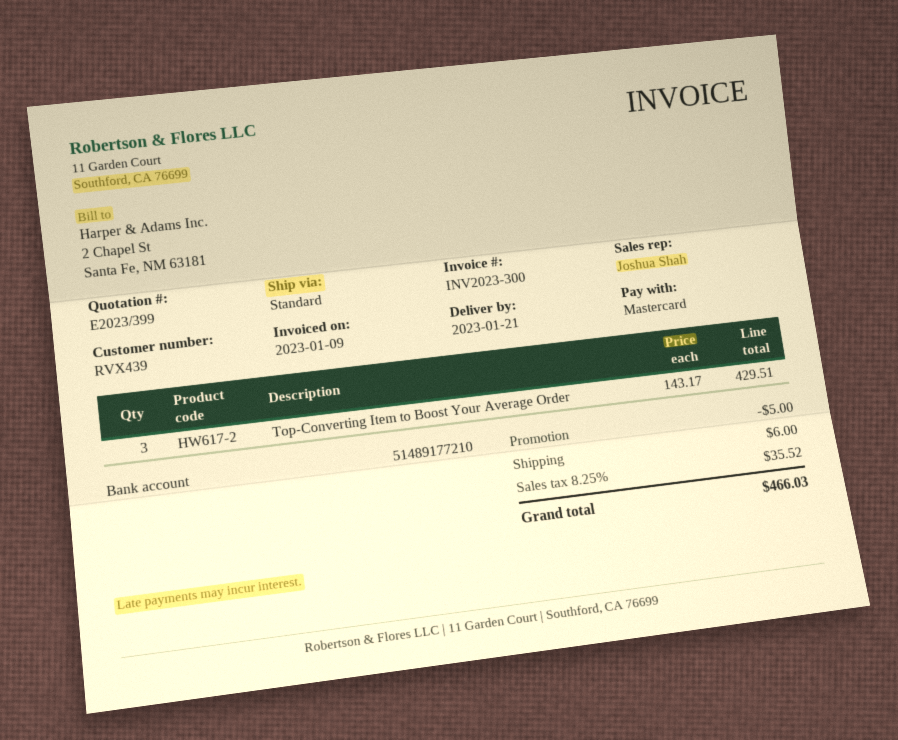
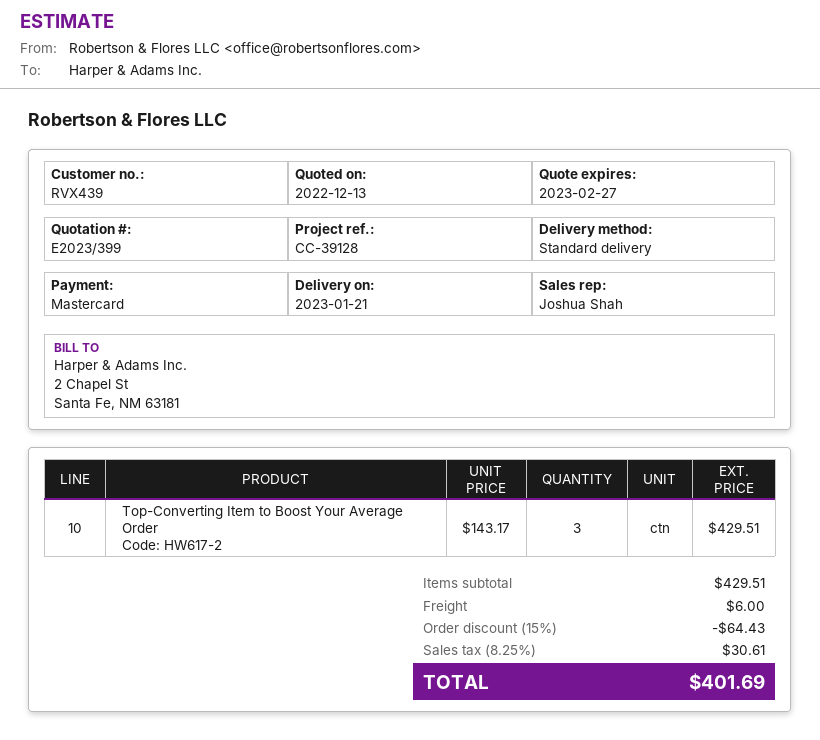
discount: 5.00 -> 64.43
tax: 8.25% = 35.52 -> 8.25% = 30.61
total: 466.03 -> 401.69

